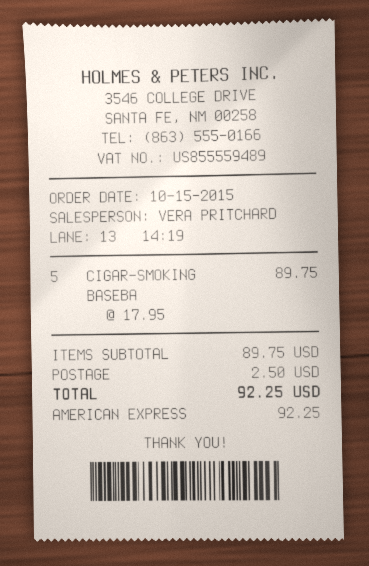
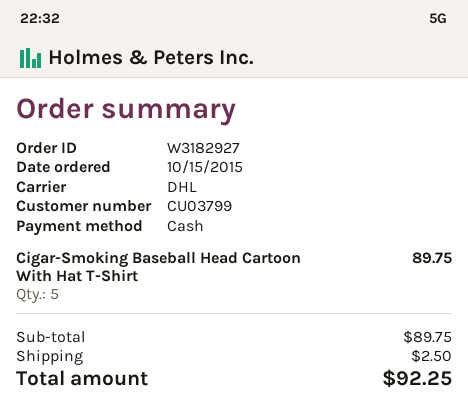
payment method: American Express -> cash

